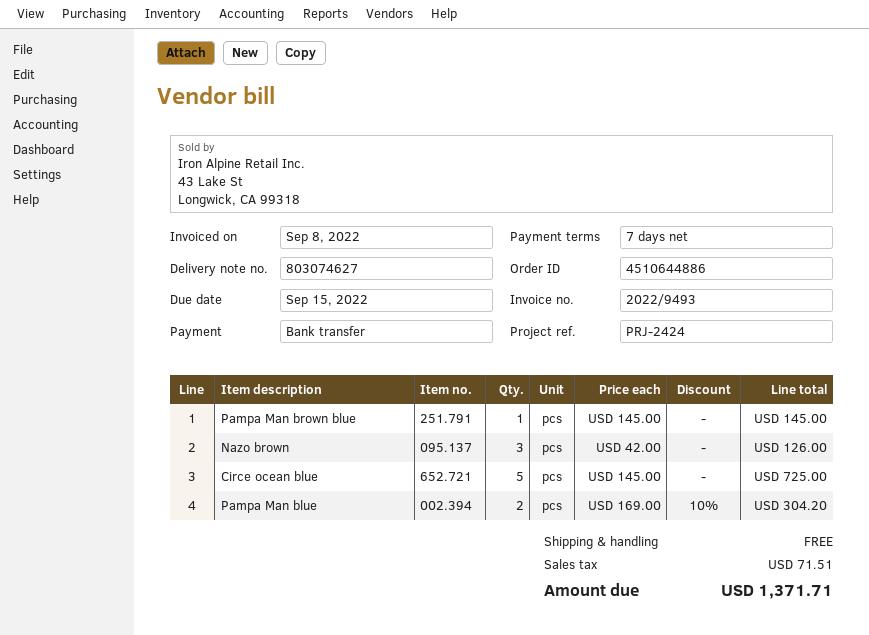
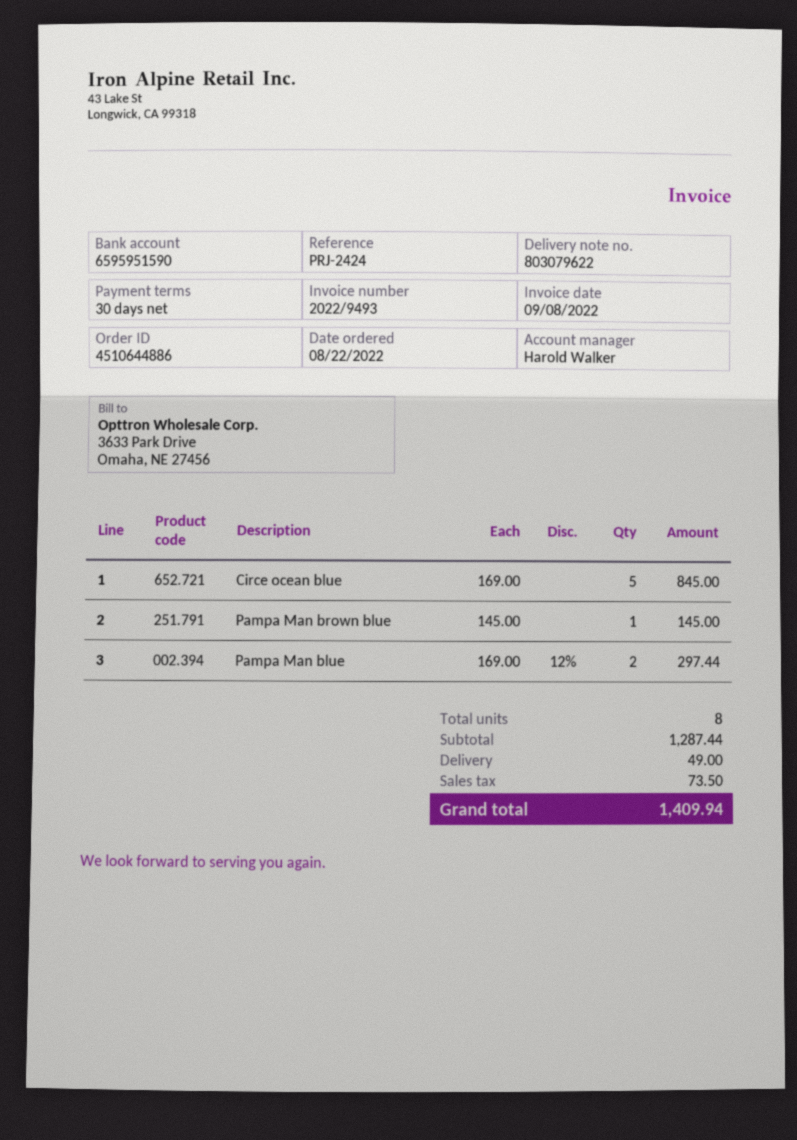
delivery note number: 803074627 -> 803079622
payment terms: 7 days -> 30 days
Nazo brown: 3 x 42.00 = 126.00 -> none
Circe ocean blue: 5 x 145.00 = 725.00 -> 5 x 169.00 = 845.00
Pampa Man blue: 2 x 169.00 - 10% = 304.20 -> 2 x 169.00 - 12% = 297.44
shipping: 0.00 -> 49.00
tax: 71.51 -> 73.50
total: 1371.71 -> 1409.94

